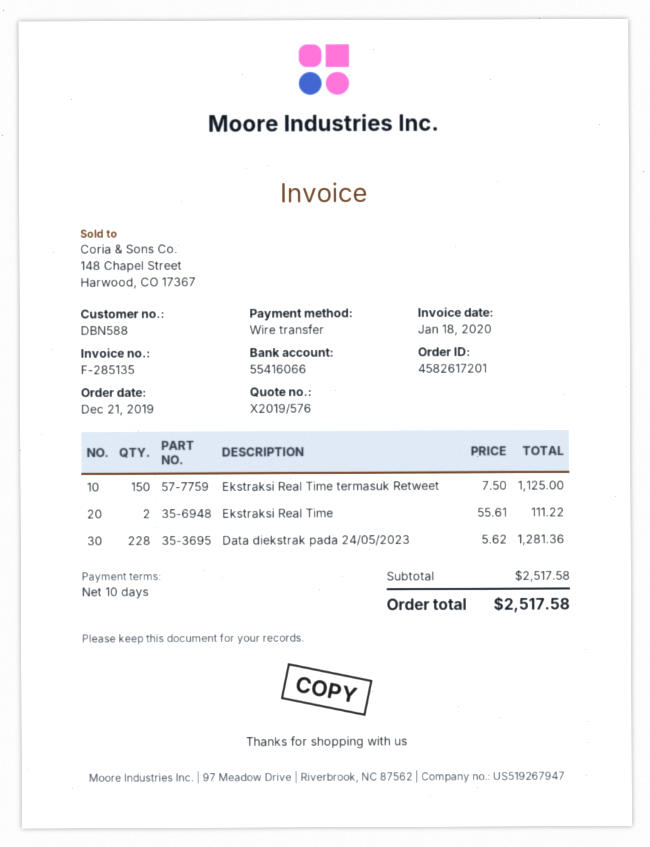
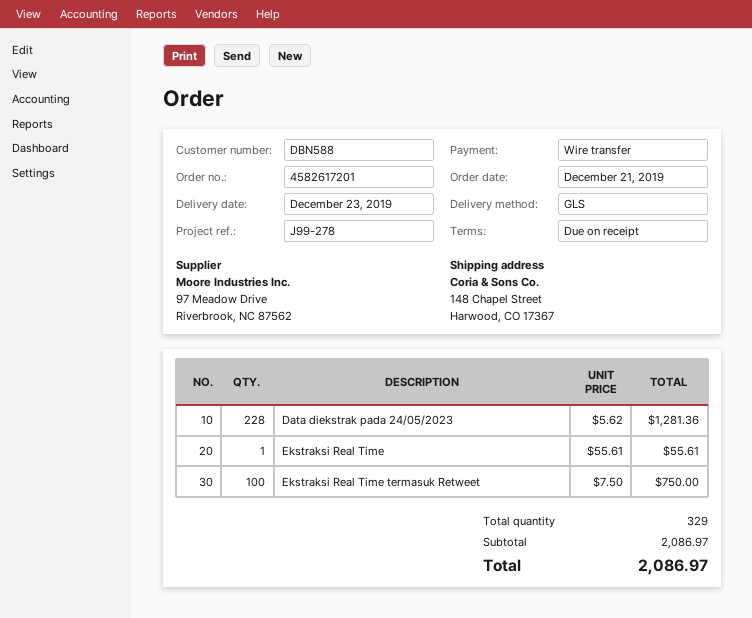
payment terms: 10 days -> on receipt
Ekstraksi Real Time termasuk Retweet: 150 x 7.50 = 1125.00 -> 100 x 7.50 = 750.00
Ekstraksi Real Time: 2 x 55.61 = 111.22 -> 1 x 55.61 = 55.61
subtotal: 2517.58 -> 2086.97
total: 2517.58 -> 2086.97

